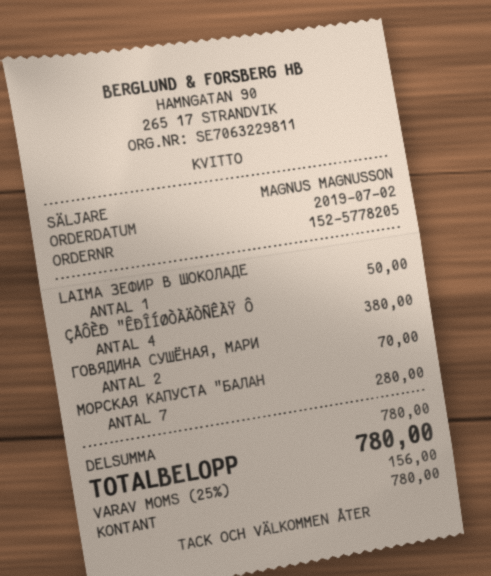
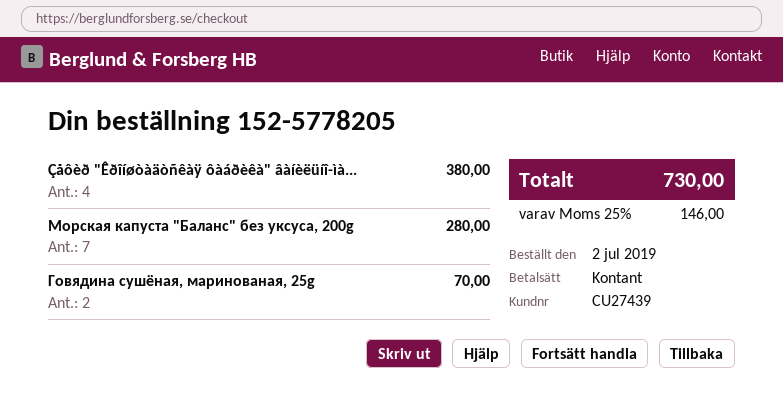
LAIMA ЗЕФИР В ШОКОЛАДЕ: 1 for 50.00 -> none
tax: 25% = 156.00 -> 25% = 146.00
total: 780.00 -> 730.00

